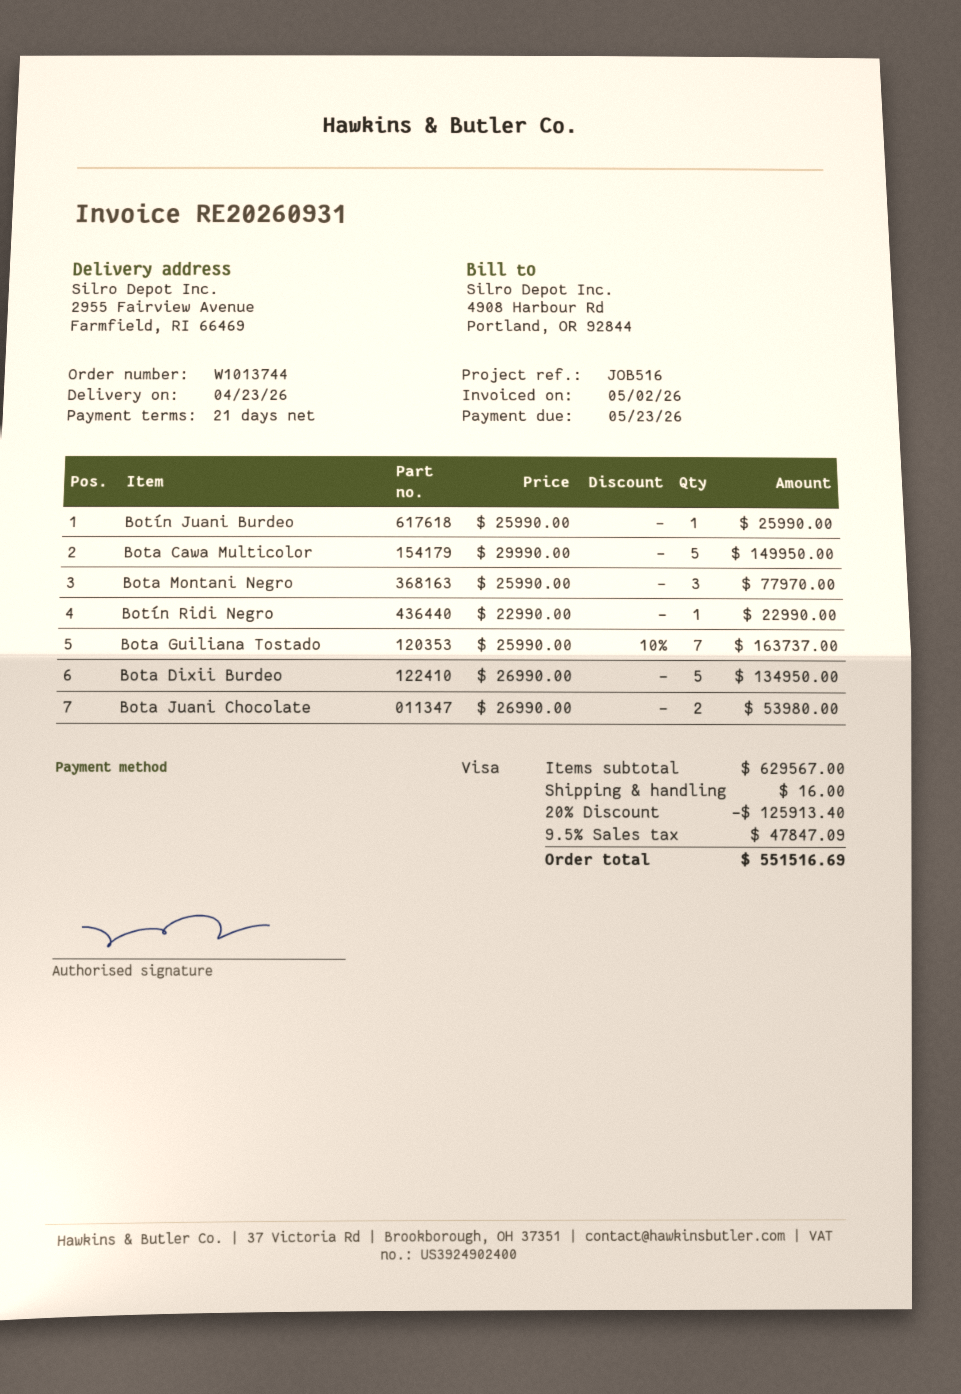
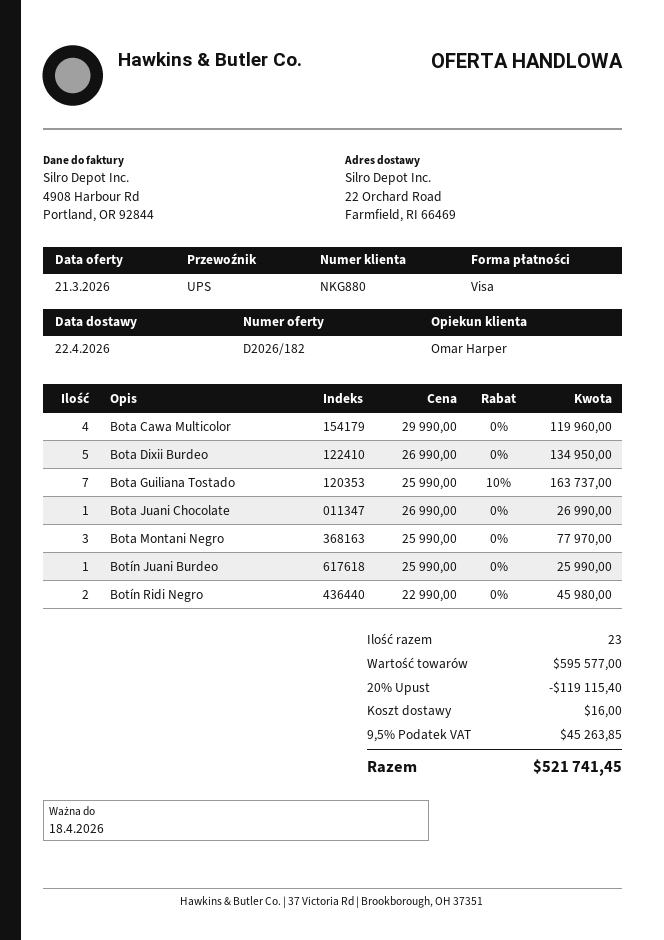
delivery date: 2026-04-23 -> 2026-04-22
ship to: 2955 Fairview Avenue, Farmfield, RI 66469 -> 22 Orchard Road, Farmfield, RI 66469
Bota Cawa Multicolor: 5 x 29990.00 = 149950.00 -> 4 x 29990.00 = 119960.00
Botín Ridi Negro: 1 x 22990.00 = 22990.00 -> 2 x 22990.00 = 45980.00
Bota Juani Chocolate: 2 x 26990.00 = 53980.00 -> 1 x 26990.00 = 26990.00
subtotal: 629567.00 -> 595577.00
discount: 20% = 125913.40 -> 20% = 119115.40
tax: 9.5% = 47847.09 -> 9.5% = 45263.85
total: 551516.69 -> 521741.45

